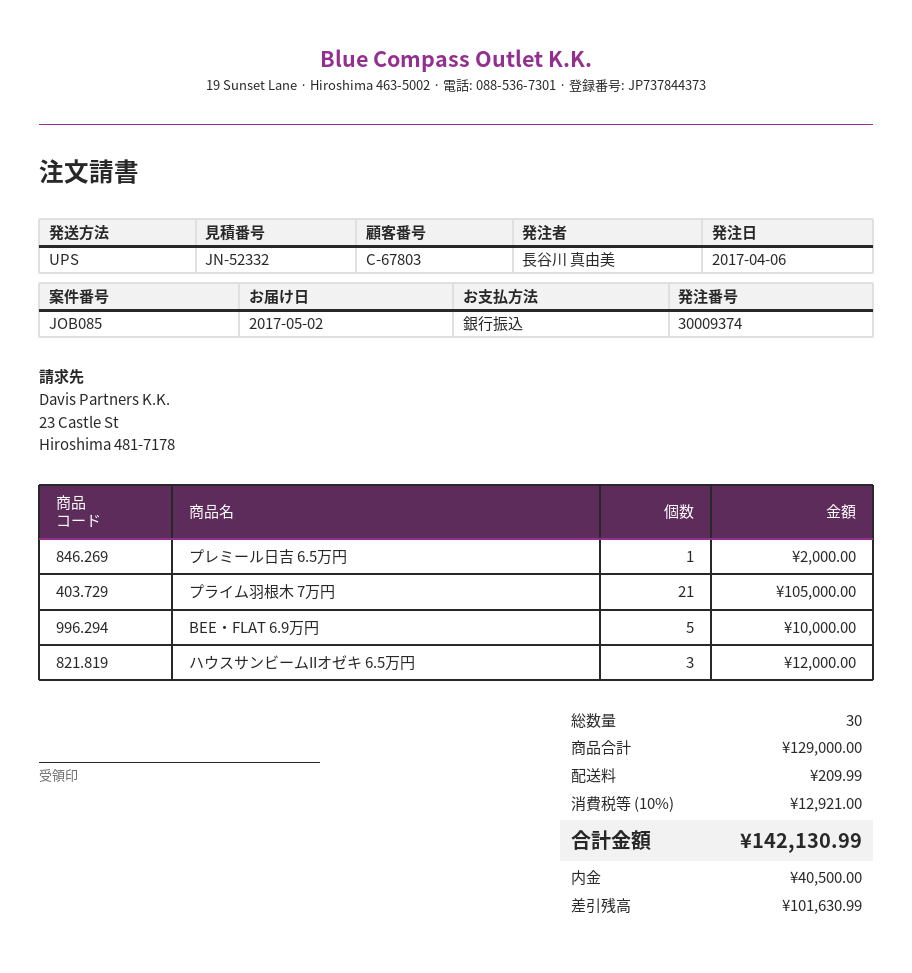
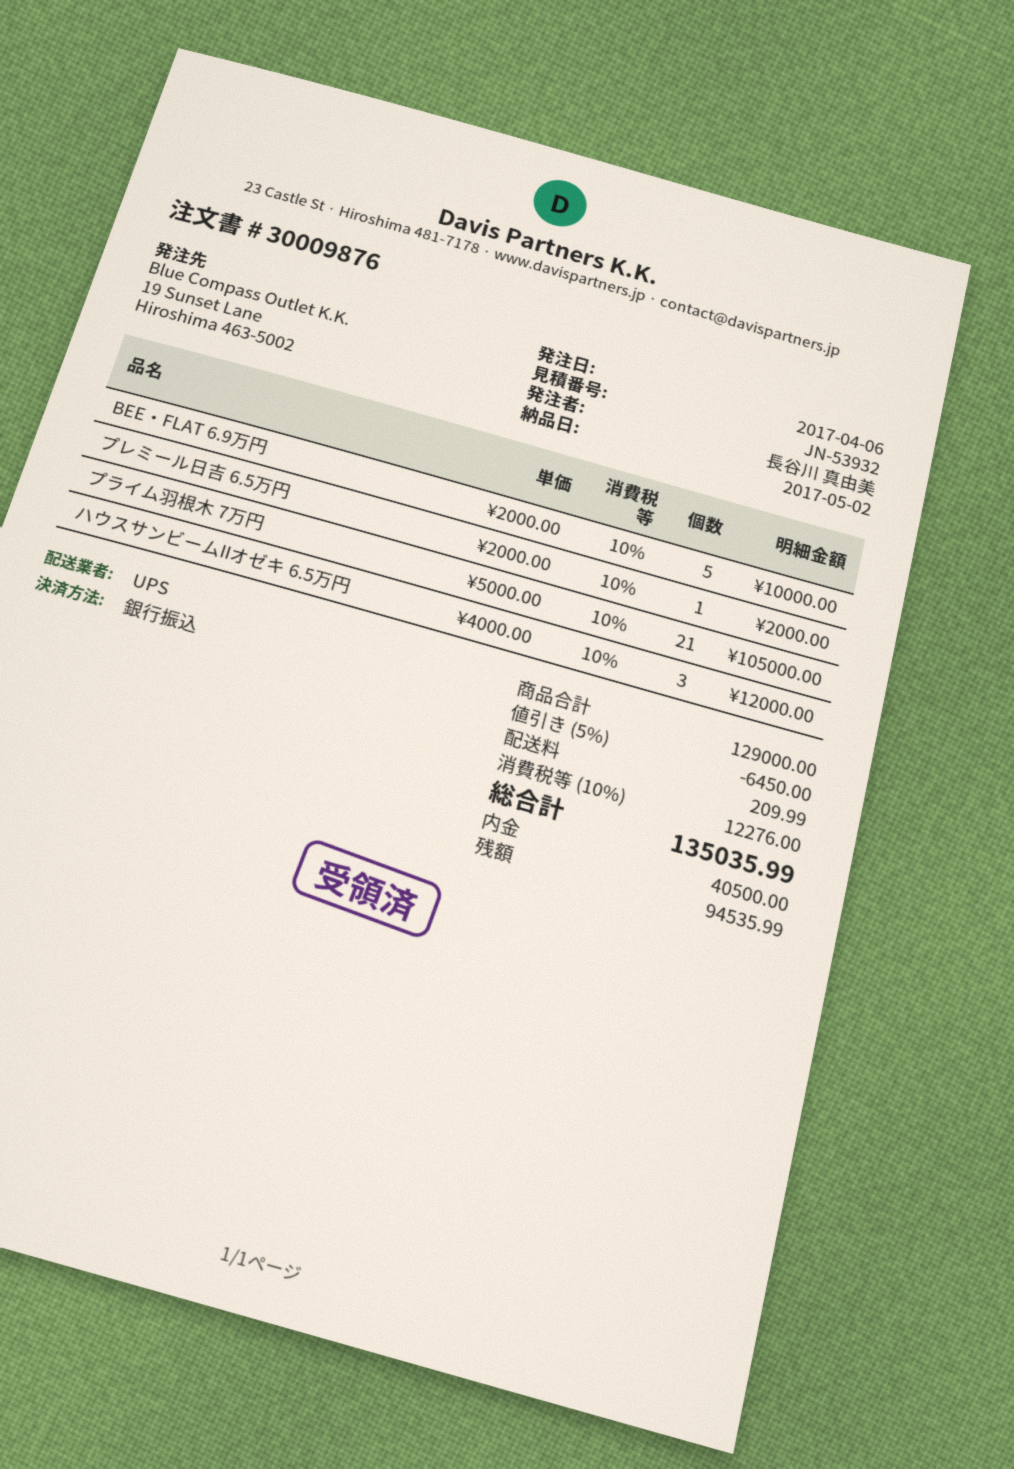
quote number: JN-52332 -> JN-53932
order number: 30009374 -> 30009876
discount: none -> 5% = 6450.00
tax: 10% = 12921.00 -> 10% = 12276.00
total: 142130.99 -> 135035.99
balance: 101630.99 -> 94535.99

